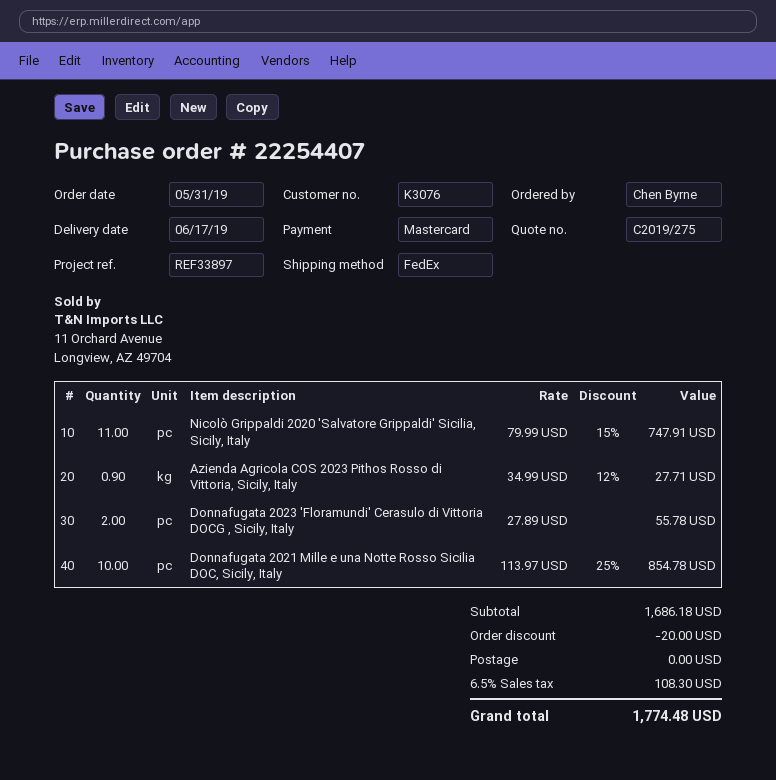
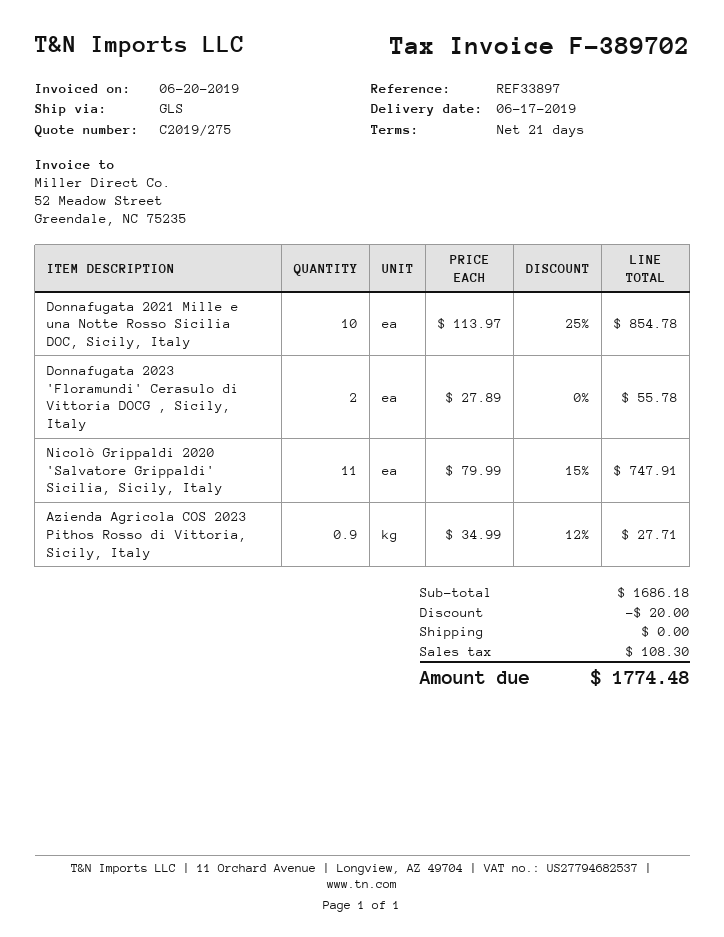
shipping method: FedEx -> GLS

